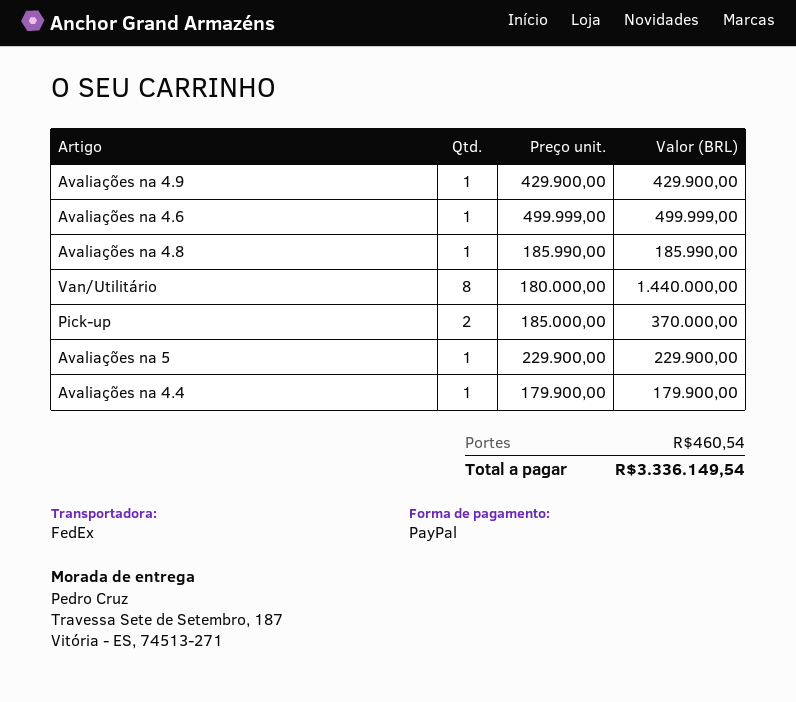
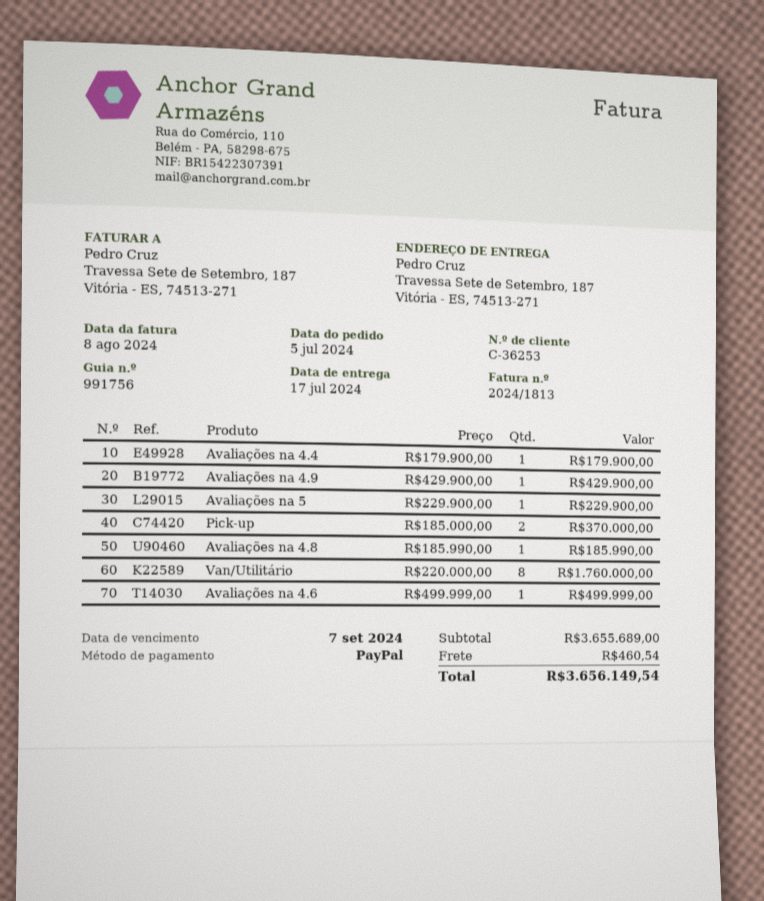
Van/Utilitário: 8 x 180000.00 = 1440000.00 -> 8 x 220000.00 = 1760000.00
total: 3336149.54 -> 3656149.54

